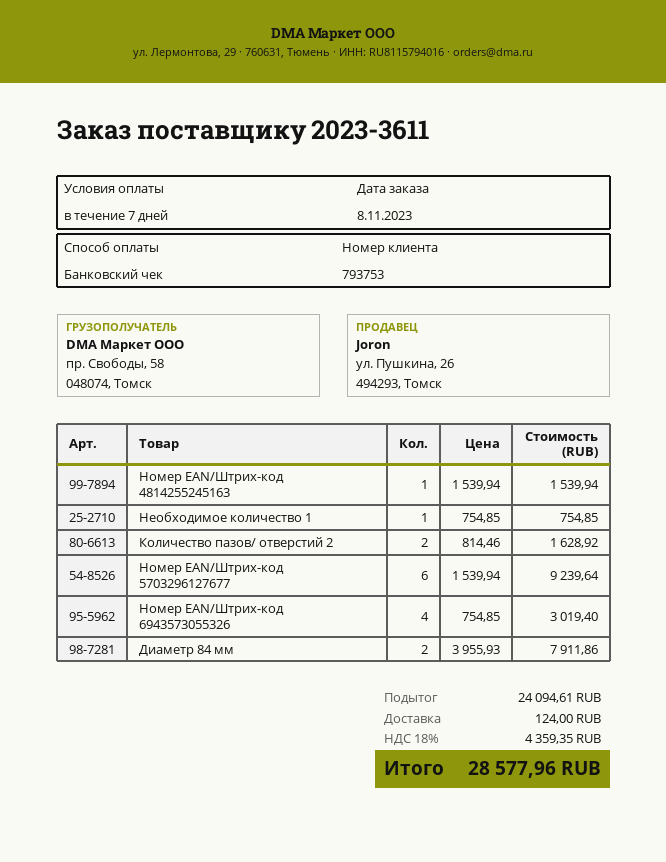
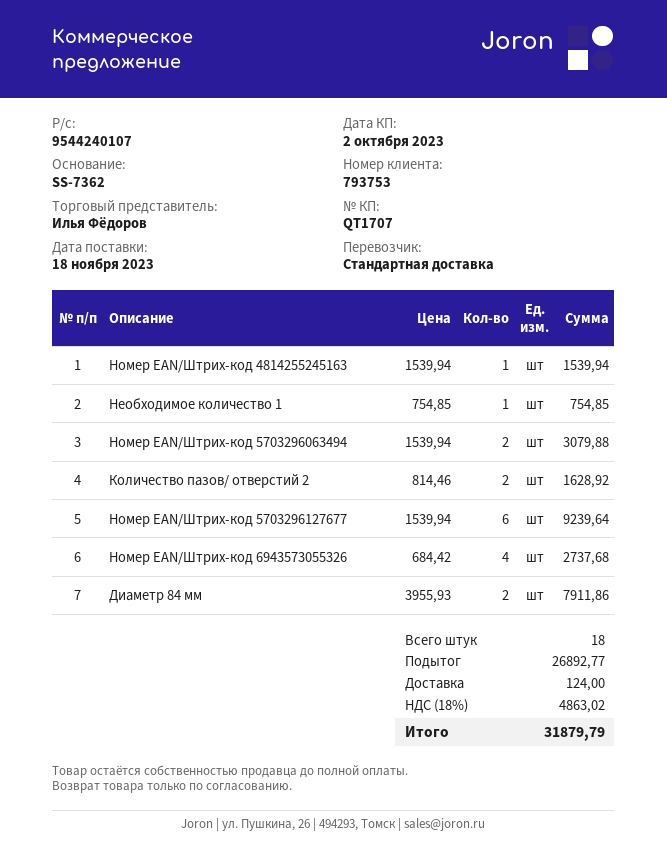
Номер EAN/Штрих-код 6943573055326: 4 x 754.85 = 3019.40 -> 4 x 684.42 = 2737.68
Номер EAN/Штрих-код 5703296063494: none -> 2 x 1539.94 = 3079.88
subtotal: 24094.61 -> 26892.77
tax: 18% = 4359.35 -> 18% = 4863.02
total: 28577.96 -> 31879.79

